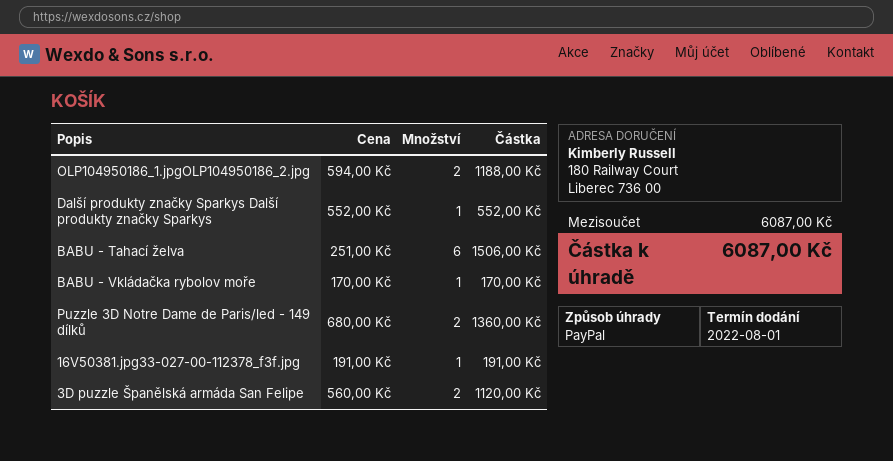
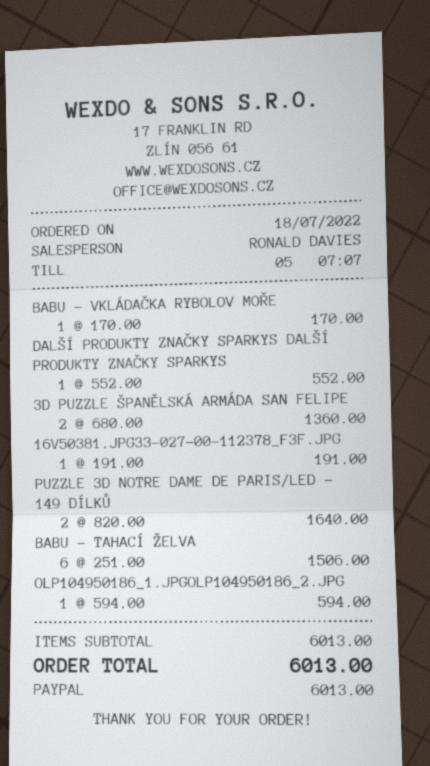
OLP104950186_1.jpgOLP104950186_2.jpg: 2 x 594.00 = 1188.00 -> 1 x 594.00 = 594.00
Puzzle 3D Notre Dame de Paris/led - 149 dílků: 2 x 680.00 = 1360.00 -> 2 x 820.00 = 1640.00
3D puzzle Španělská armáda San Felipe: 2 x 560.00 = 1120.00 -> 2 x 680.00 = 1360.00
subtotal: 6087.00 -> 6013.00
total: 6087.00 -> 6013.00

